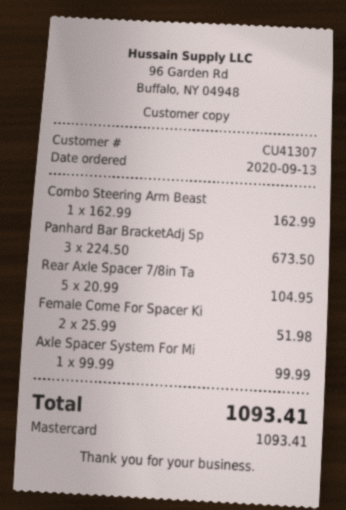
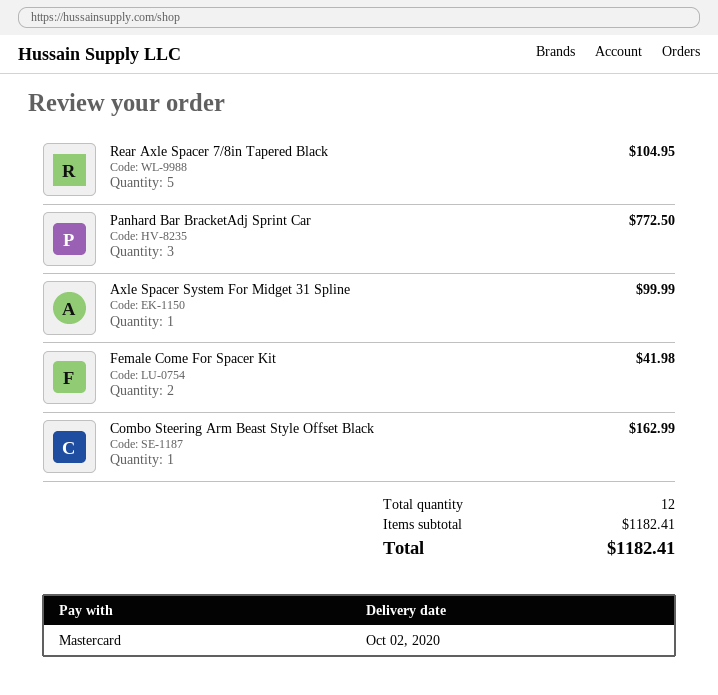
Panhard Bar BracketAdj Sp: 3 for 673.50 -> 3 for 772.50
Female Come For Spacer Ki: 2 for 51.98 -> 2 for 41.98
total: 1093.41 -> 1182.41

